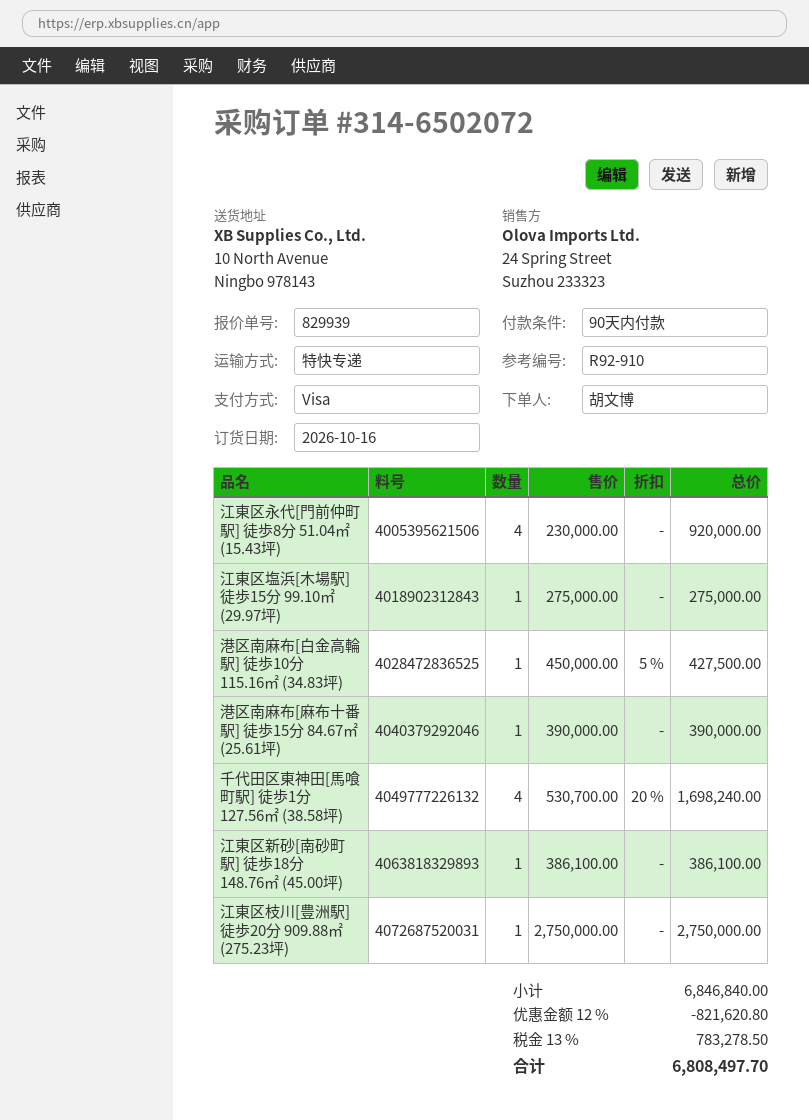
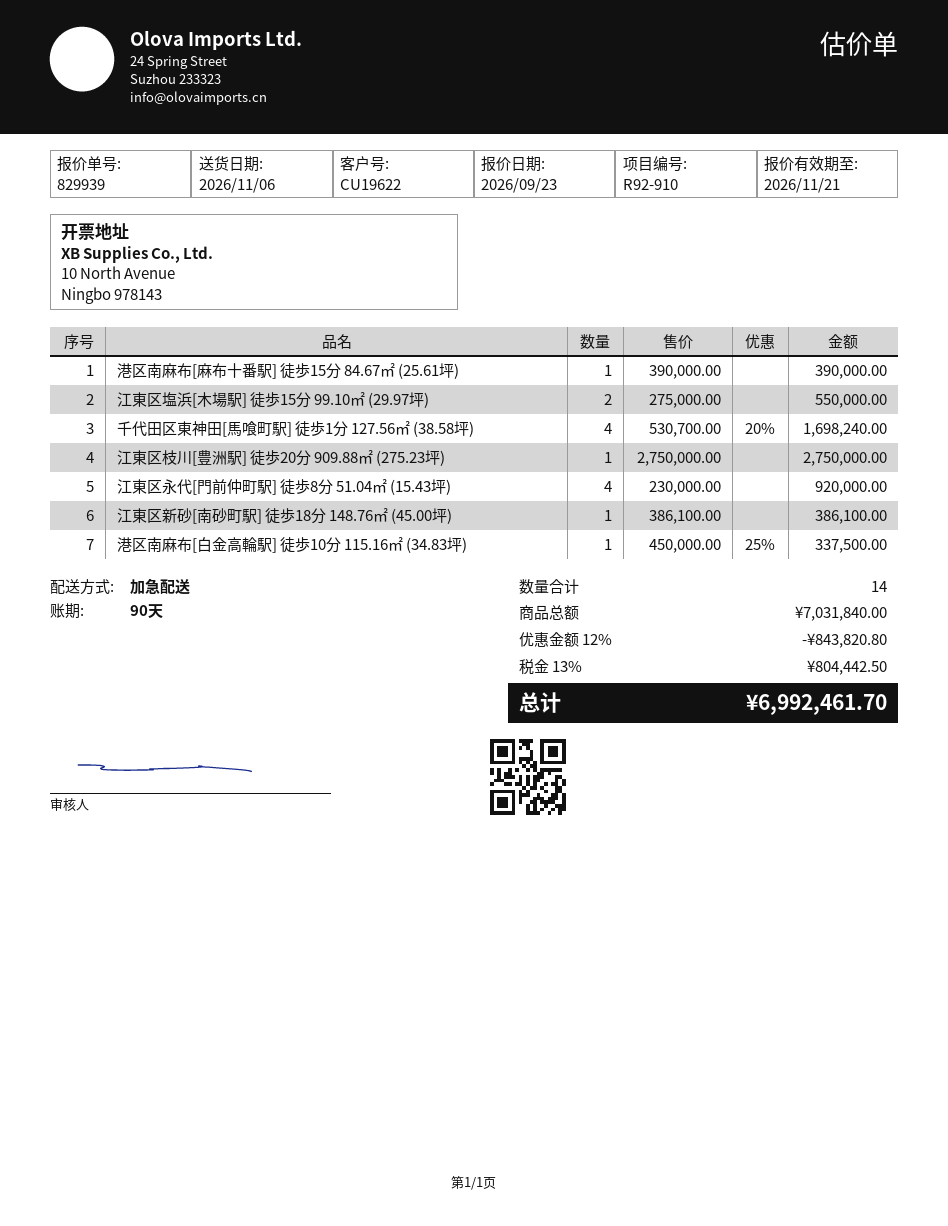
江東区塩浜[木場駅] 徒歩15分 99.10㎡ (29.97坪): 1 x 275000.00 = 275000.00 -> 2 x 275000.00 = 550000.00
港区南麻布[白金高輪駅] 徒歩10分 115.16㎡ (34.83坪): 1 x 450000.00 - 5% = 427500.00 -> 1 x 450000.00 - 25% = 337500.00
subtotal: 6846840.00 -> 7031840.00
discount: 12% = 821620.80 -> 12% = 843820.80
tax: 13% = 783278.50 -> 13% = 804442.50
total: 6808497.70 -> 6992461.70

